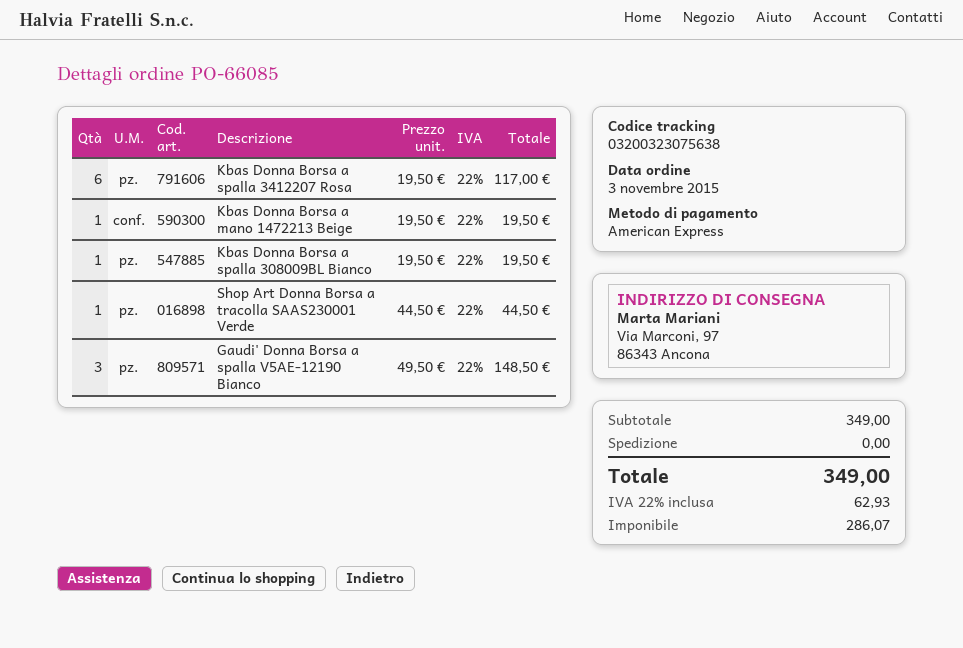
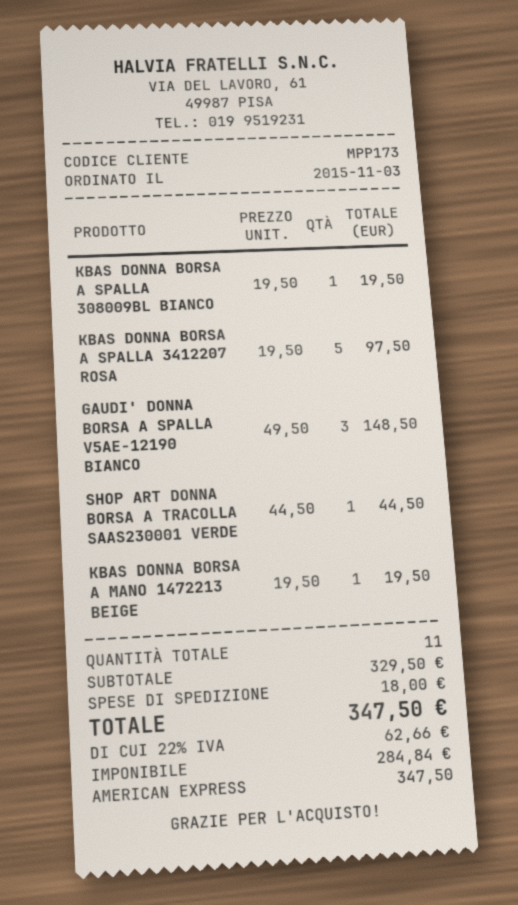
Kbas Donna Borsa a spalla 3412207 Rosa: 6 x 19.50 = 117.00 -> 5 x 19.50 = 97.50
subtotal: 349.00 -> 329.50
shipping: 0.00 -> 18.00
net: 286.07 -> 284.84
tax: 22% = 62.93 -> 22% = 62.66
total: 349.00 -> 347.50

